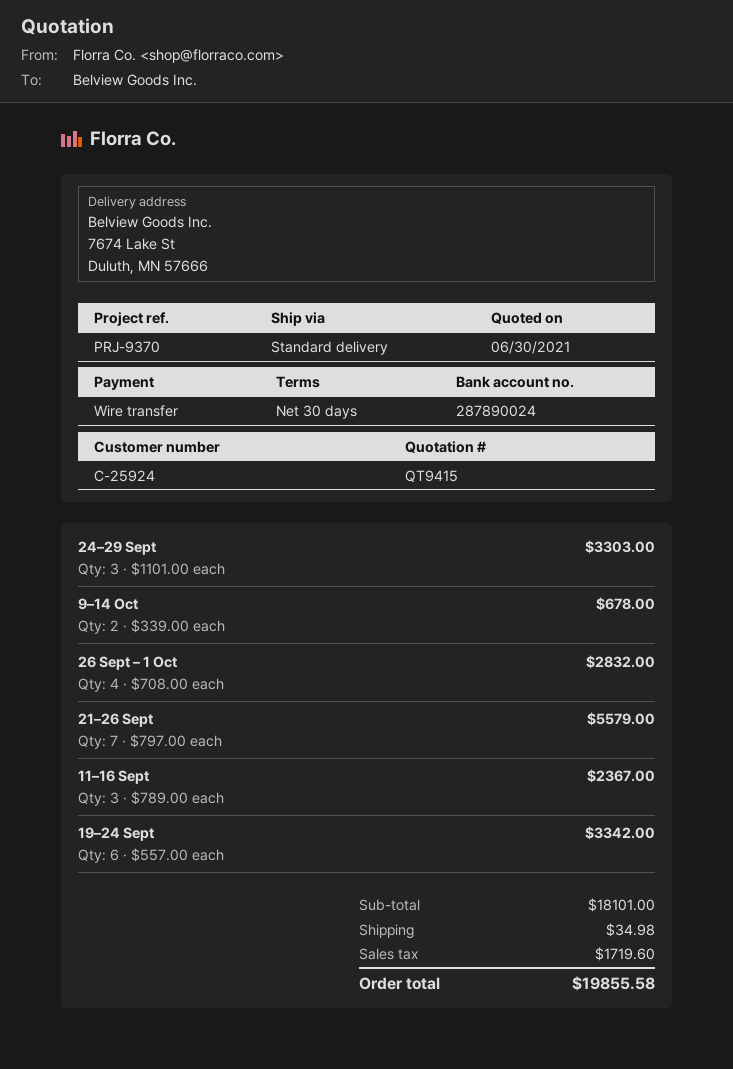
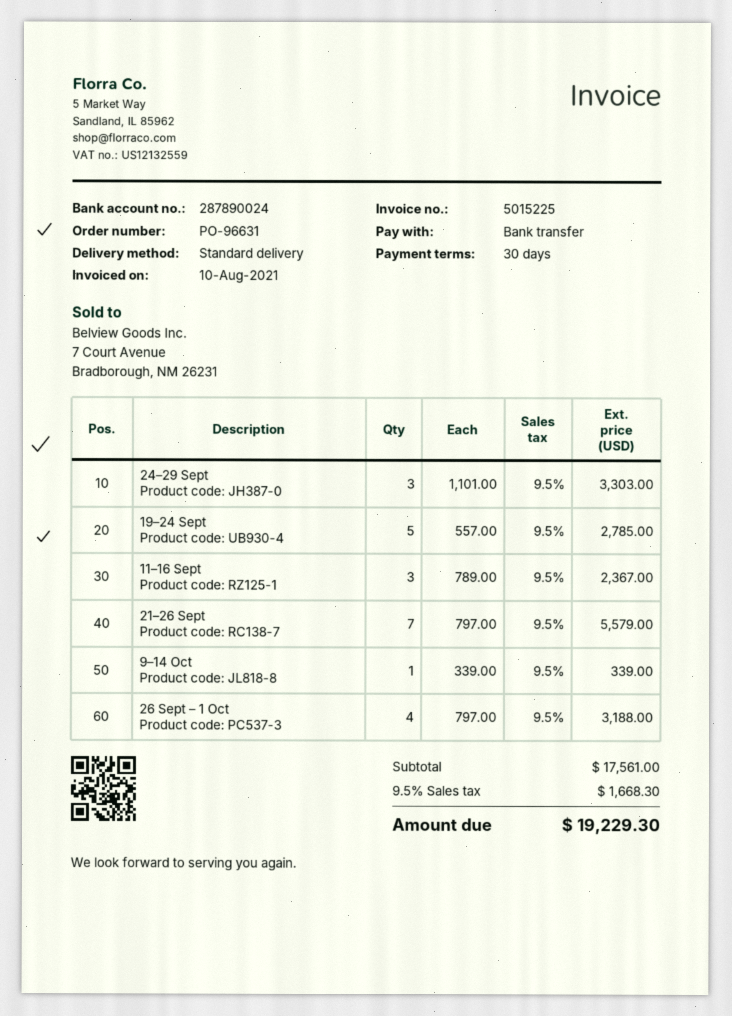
9–14 Oct: 2 x 339.00 = 678.00 -> 1 x 339.00 = 339.00
26 Sept – 1 Oct: 4 x 708.00 = 2832.00 -> 4 x 797.00 = 3188.00
19–24 Sept: 6 x 557.00 = 3342.00 -> 5 x 557.00 = 2785.00
subtotal: 18101.00 -> 17561.00
shipping: 34.98 -> none
tax: 1719.60 -> 1668.30
total: 19855.58 -> 19229.30

